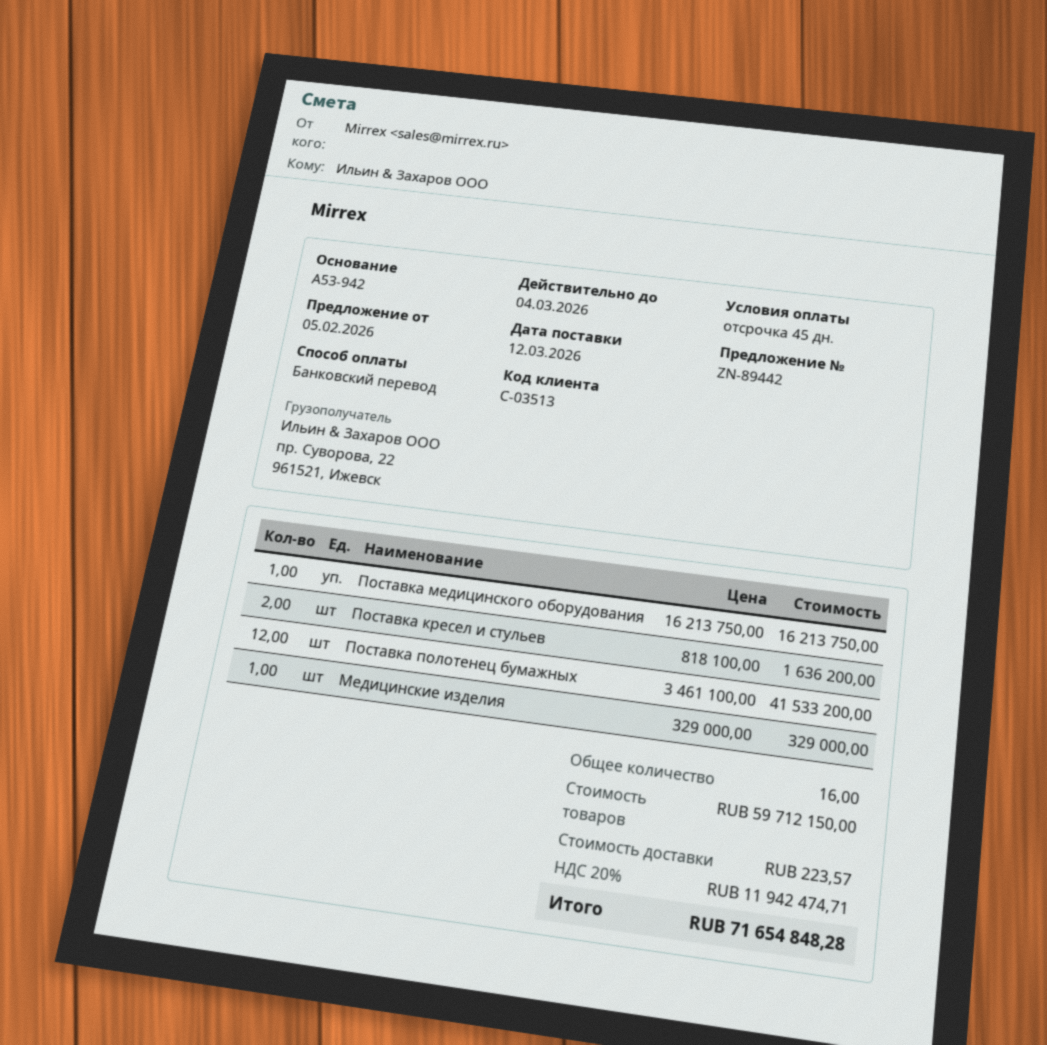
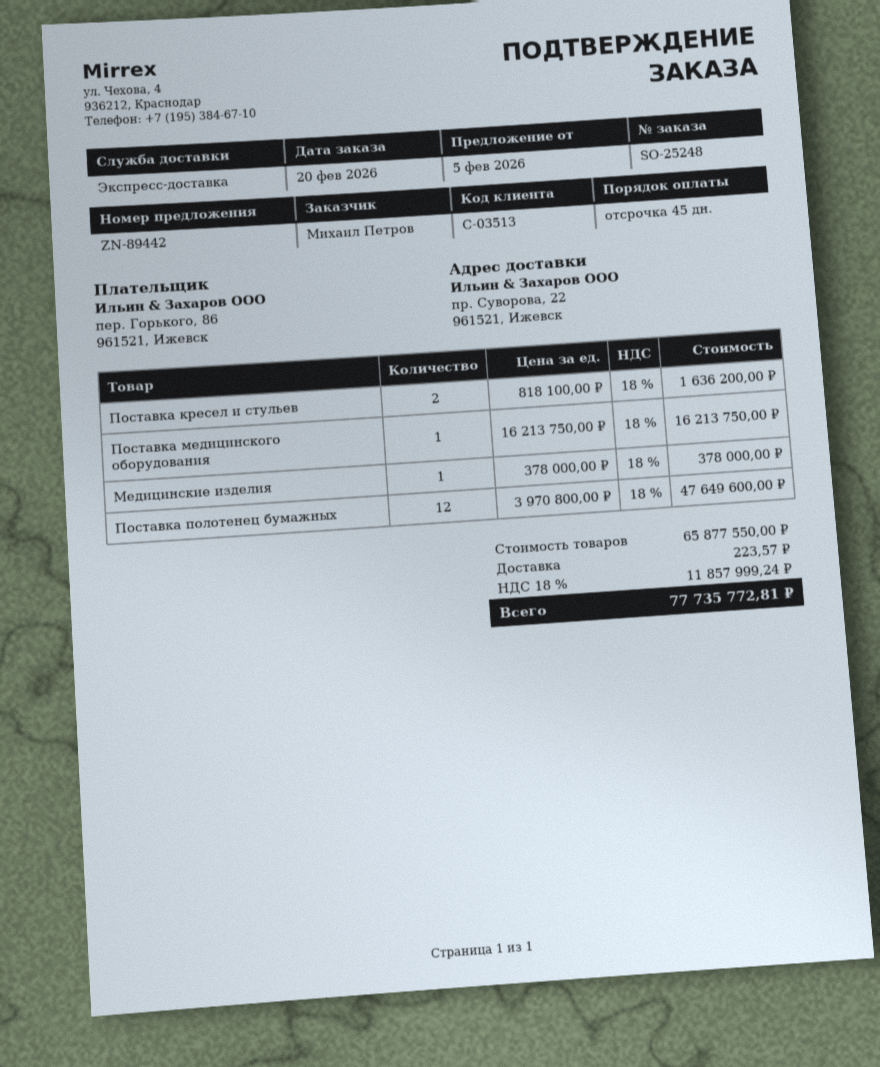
Поставка полотенец бумажных: 12 x 3461100.00 = 41533200.00 -> 12 x 3970800.00 = 47649600.00
Медицинские изделия: 1 x 329000.00 = 329000.00 -> 1 x 378000.00 = 378000.00
subtotal: 59712150.00 -> 65877550.00
tax: 20% = 11942474.71 -> 18% = 11857999.24
total: 71654848.28 -> 77735772.81

